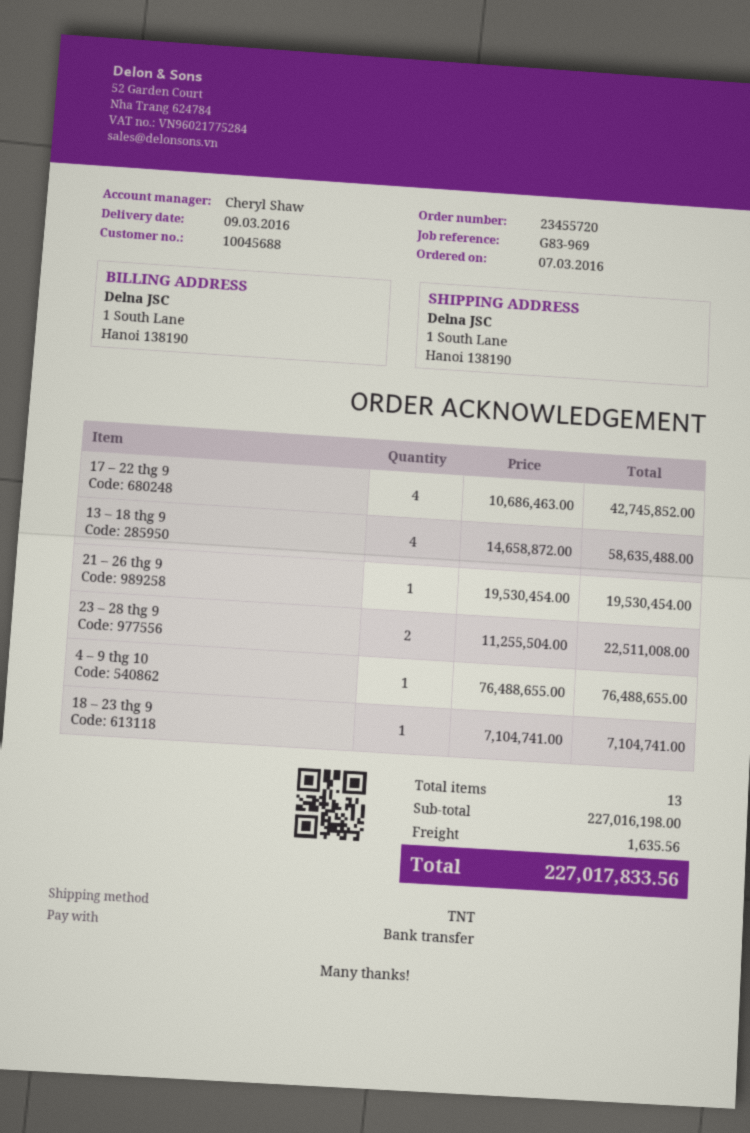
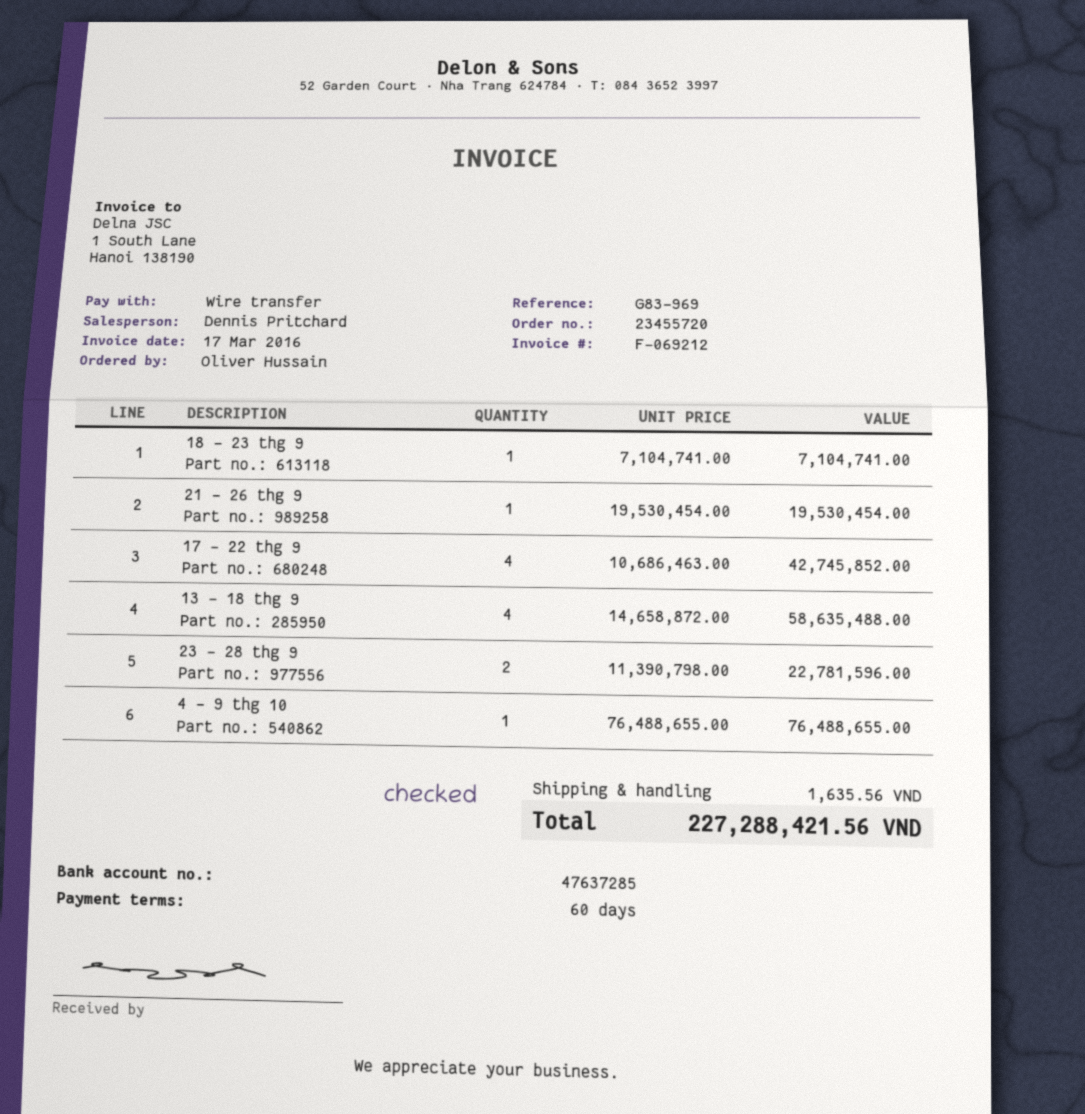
sales rep: Cheryl Shaw -> Dennis Pritchard
23 – 28 thg 9: 2 x 11255504.00 = 22511008.00 -> 2 x 11390798.00 = 22781596.00
total: 227017833.56 -> 227288421.56

